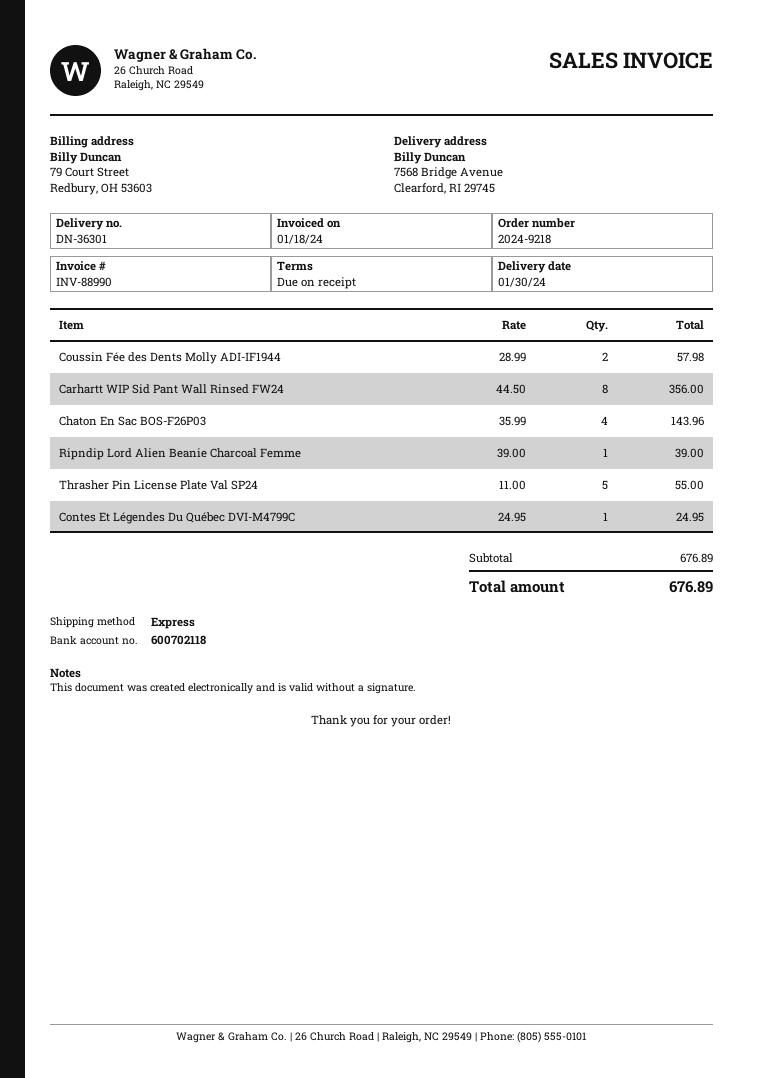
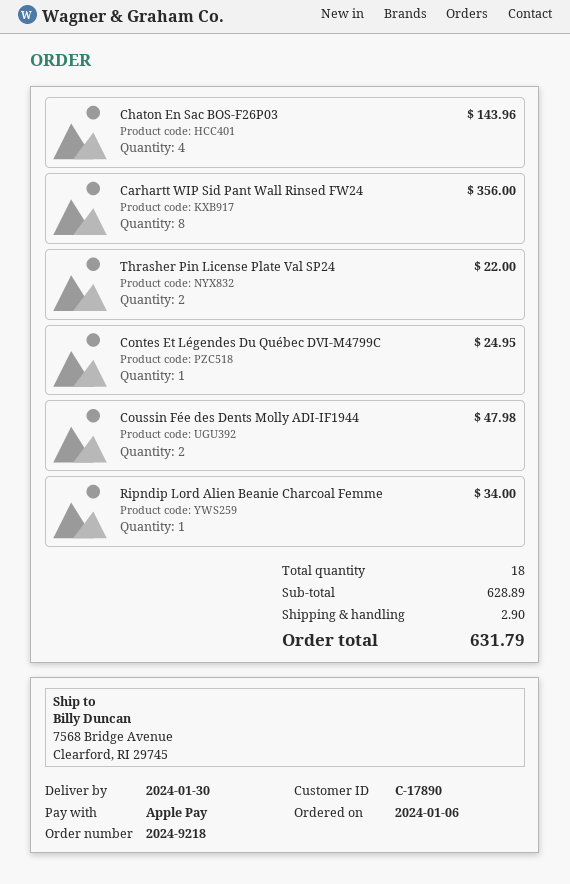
Coussin Fée des Dents Molly ADI-IF1944: 2 for 57.98 -> 2 for 47.98
Ripndip Lord Alien Beanie Charcoal Femme: 1 for 39.00 -> 1 for 34.00
Thrasher Pin License Plate Val SP24: 5 for 55.00 -> 2 for 22.00
subtotal: 676.89 -> 628.89
shipping: none -> 2.90
total: 676.89 -> 631.79

